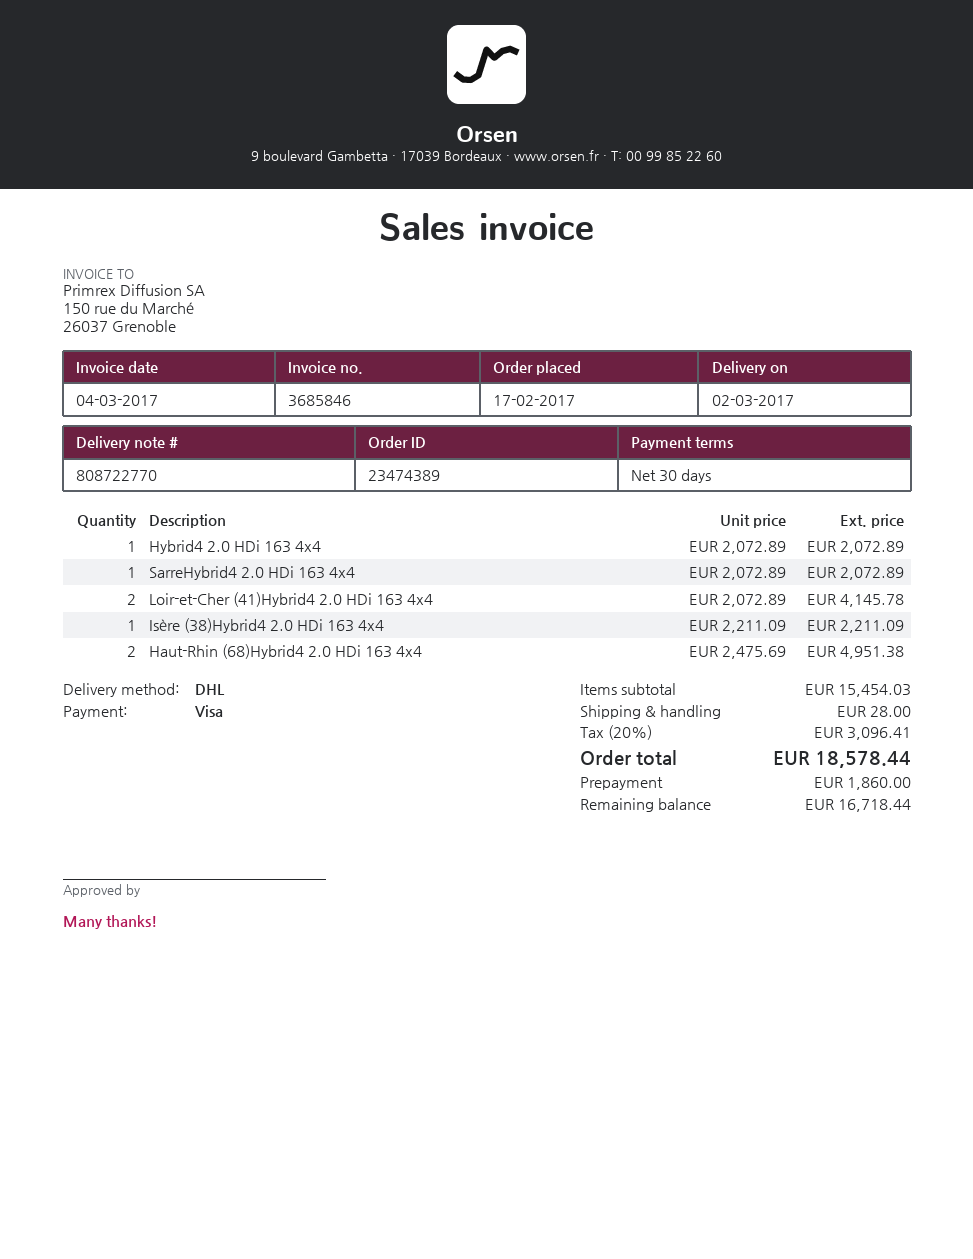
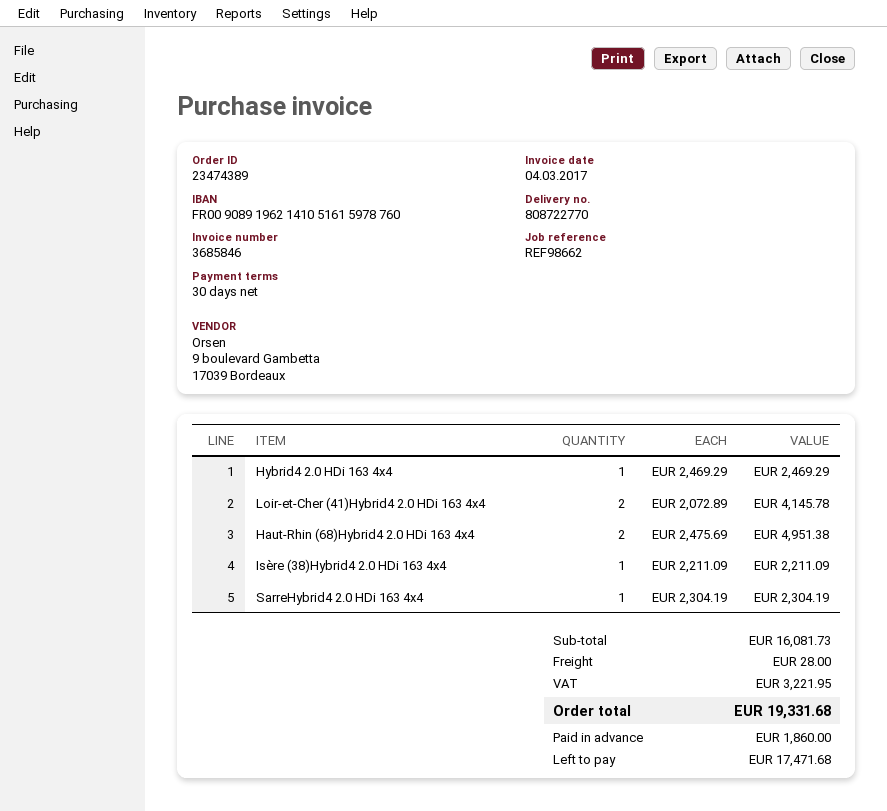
Hybrid4 2.0 HDi 163 4x4: 1 x 2072.89 = 2072.89 -> 1 x 2469.29 = 2469.29
SarreHybrid4 2.0 HDi 163 4x4: 1 x 2072.89 = 2072.89 -> 1 x 2304.19 = 2304.19
subtotal: 15454.03 -> 16081.73
tax: 3096.41 -> 3221.95
total: 18578.44 -> 19331.68
balance: 16718.44 -> 17471.68

